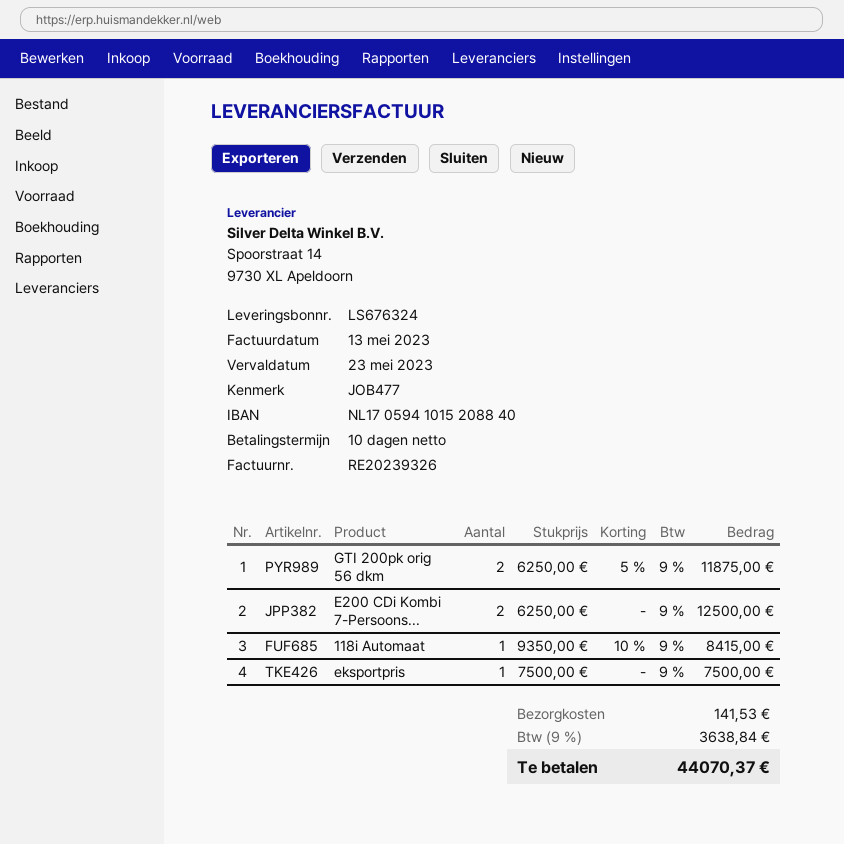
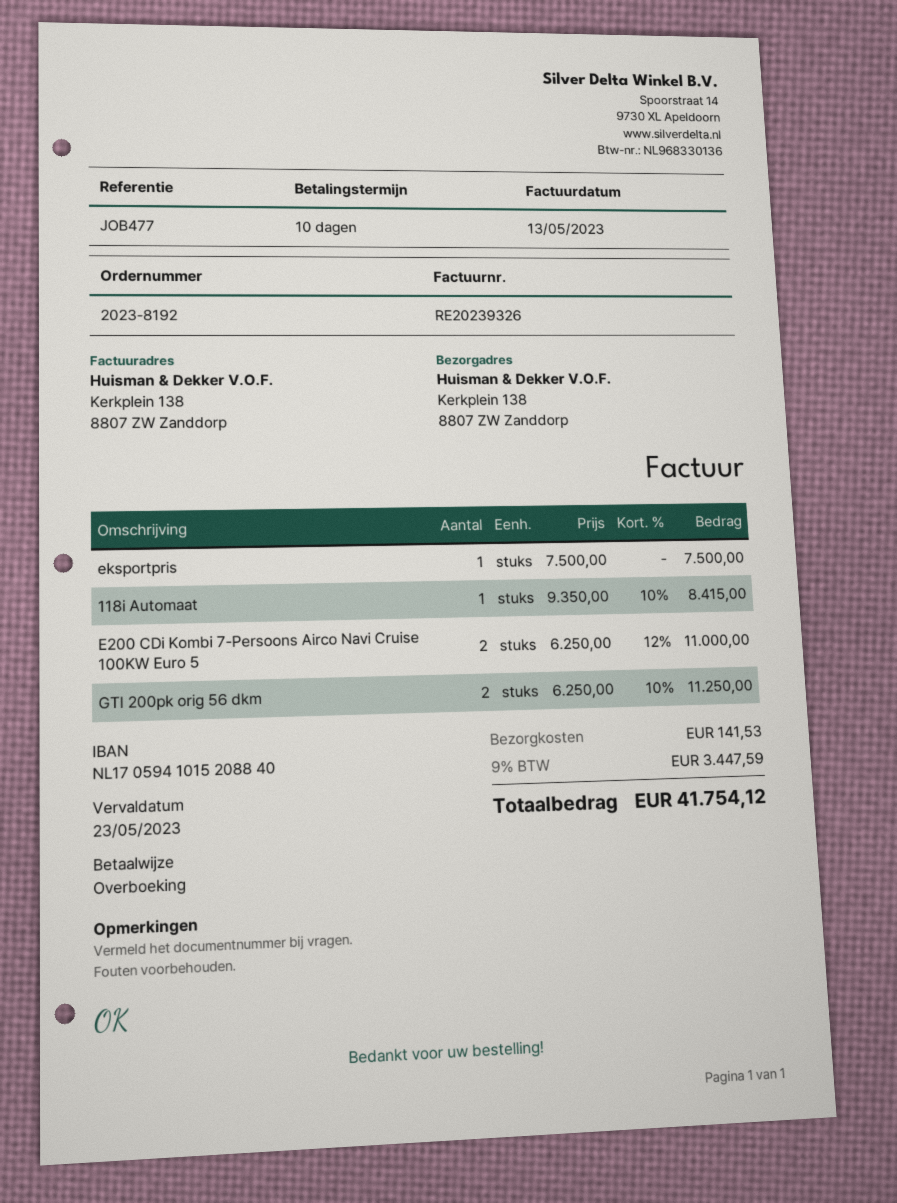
GTI 200pk orig 56 dkm: 2 x 6250.00 - 5% = 11875.00 -> 2 x 6250.00 - 10% = 11250.00
E200 CDi Kombi 7-Persoons...: 2 x 6250.00 = 12500.00 -> 2 x 6250.00 - 12% = 11000.00
tax: 9% = 3638.84 -> 9% = 3447.59
total: 44070.37 -> 41754.12

